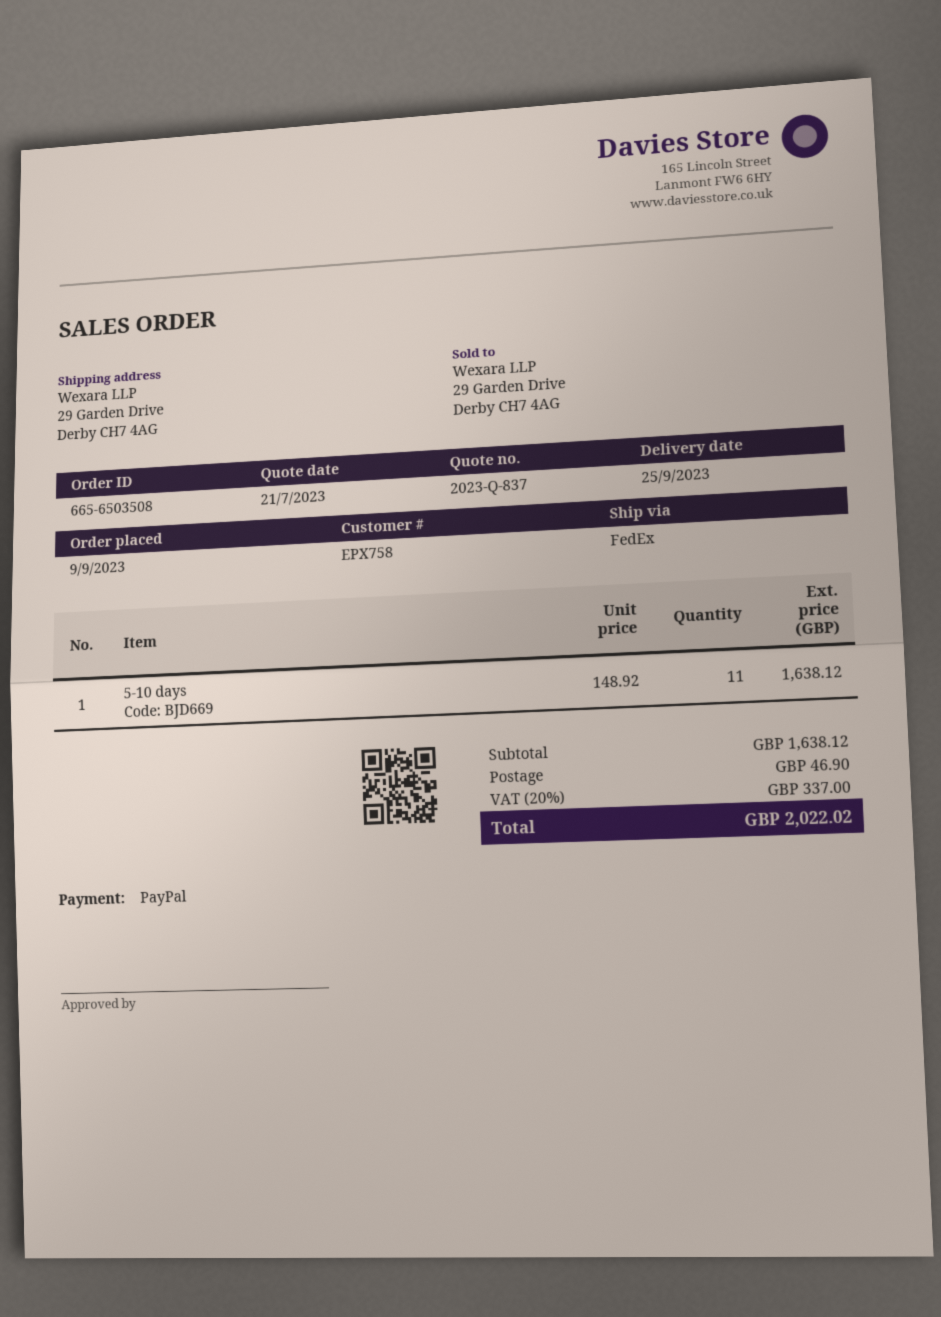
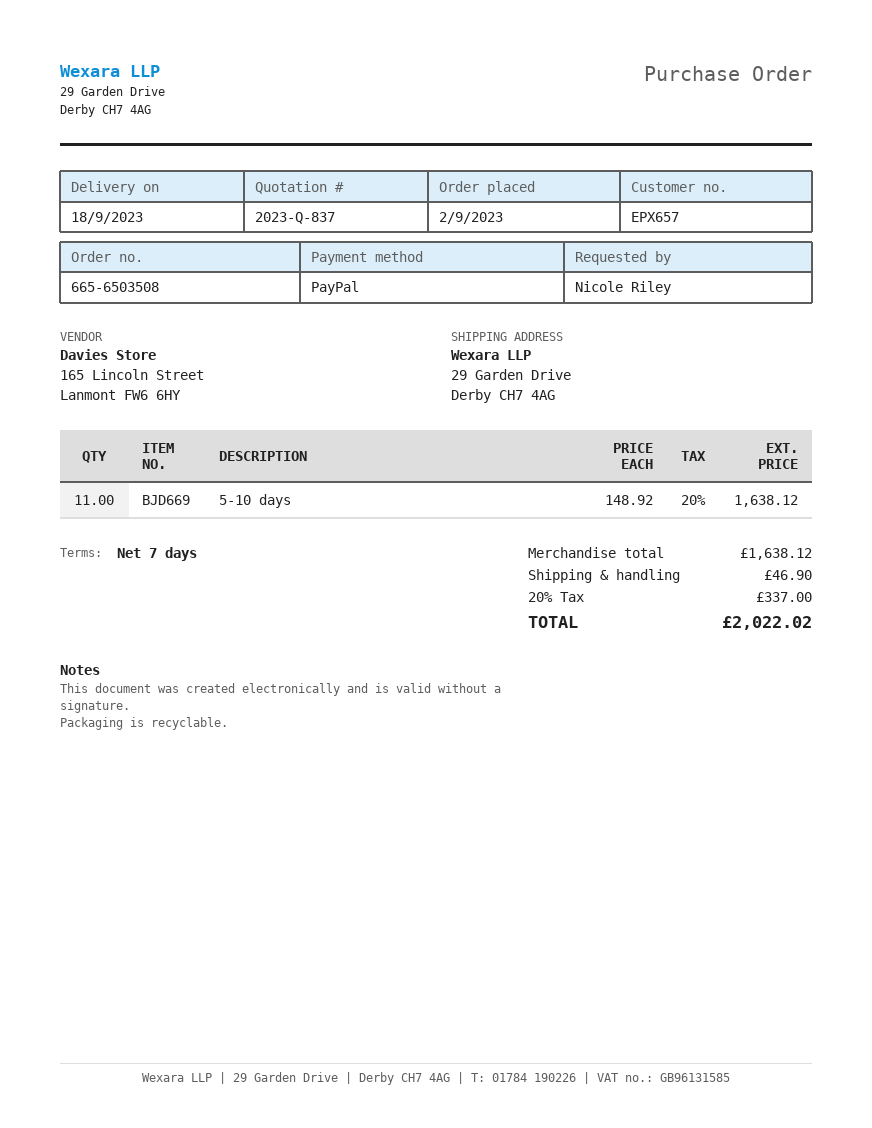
order date: 2023-09-09 -> 2023-09-02
delivery date: 2023-09-25 -> 2023-09-18
customer number: EPX758 -> EPX657

